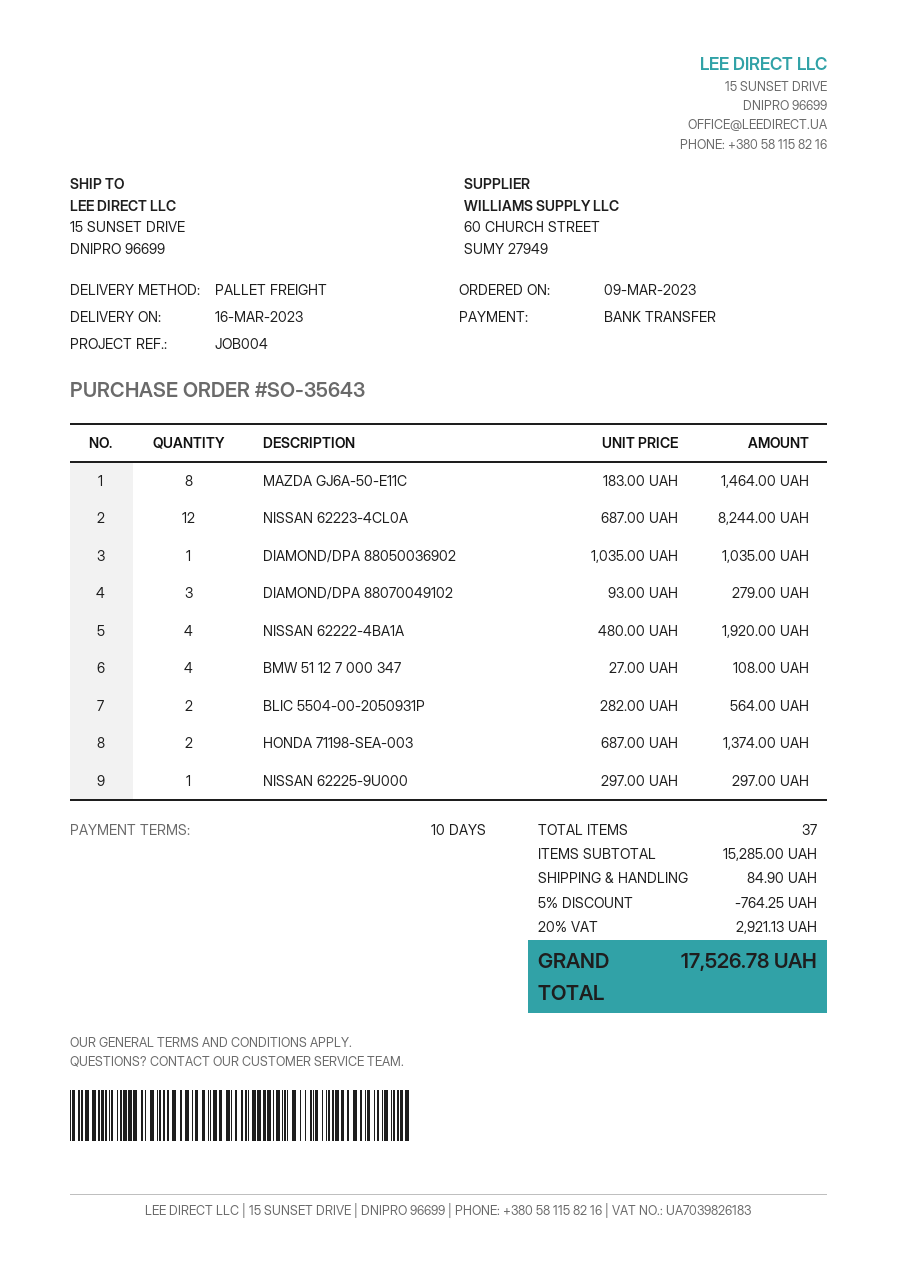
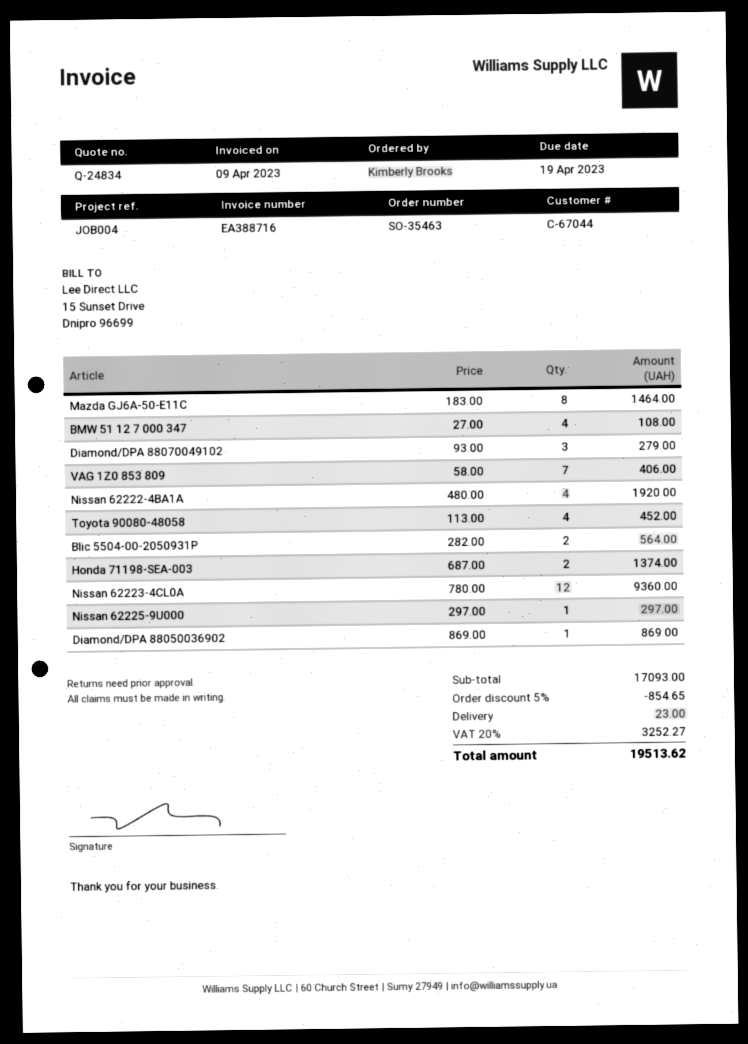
order number: SO-35643 -> SO-35463
NISSAN 62223-4CL0A: 12 x 687.00 = 8244.00 -> 12 x 780.00 = 9360.00
DIAMOND/DPA 88050036902: 1 x 1035.00 = 1035.00 -> 1 x 869.00 = 869.00
VAG 1Z0 853 809: none -> 7 x 58.00 = 406.00
Toyota 90080-48058: none -> 4 x 113.00 = 452.00
subtotal: 15285.00 -> 17093.00
discount: 5% = 764.25 -> 5% = 854.65
shipping: 84.90 -> 23.00
tax: 20% = 2921.13 -> 20% = 3252.27
total: 17526.78 -> 19513.62

